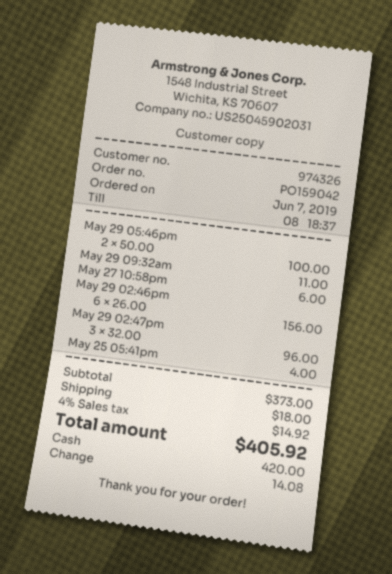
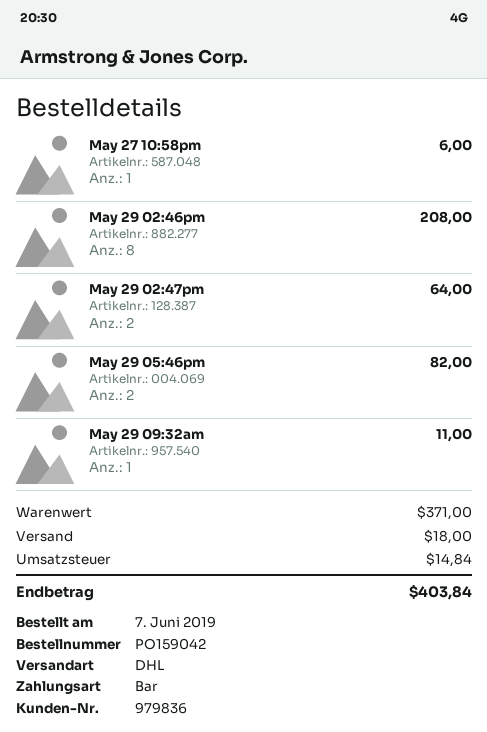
customer number: 974326 -> 979836
May 29 05:46pm: 2 for 100.00 -> 2 for 82.00
May 29 02:46pm: 6 for 156.00 -> 8 for 208.00
May 29 02:47pm: 3 for 96.00 -> 2 for 64.00
May 25 05:41pm: 1 for 4.00 -> none
subtotal: 373.00 -> 371.00
tax: 14.92 -> 14.84
total: 405.92 -> 403.84

